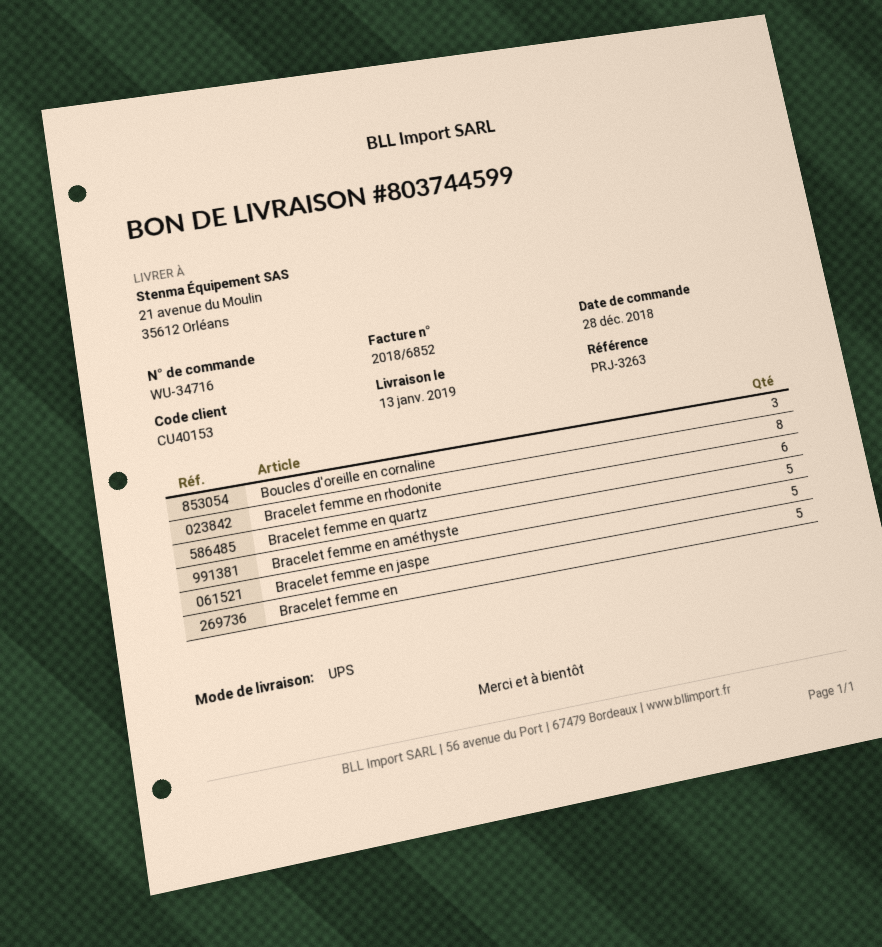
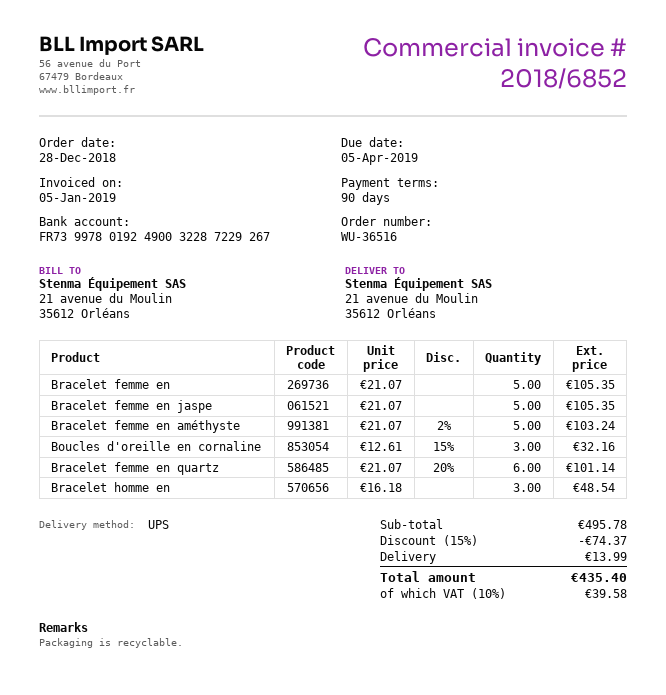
order number: WU-34716 -> WU-36516
Bracelet femme en rhodonite: 8 -> none
Bracelet homme en: none -> 3

